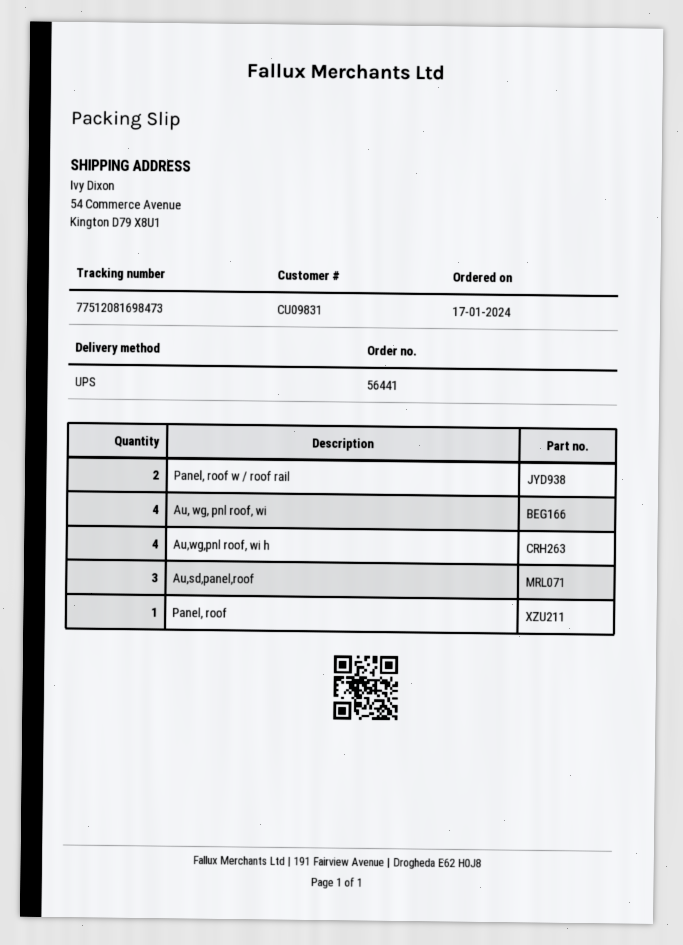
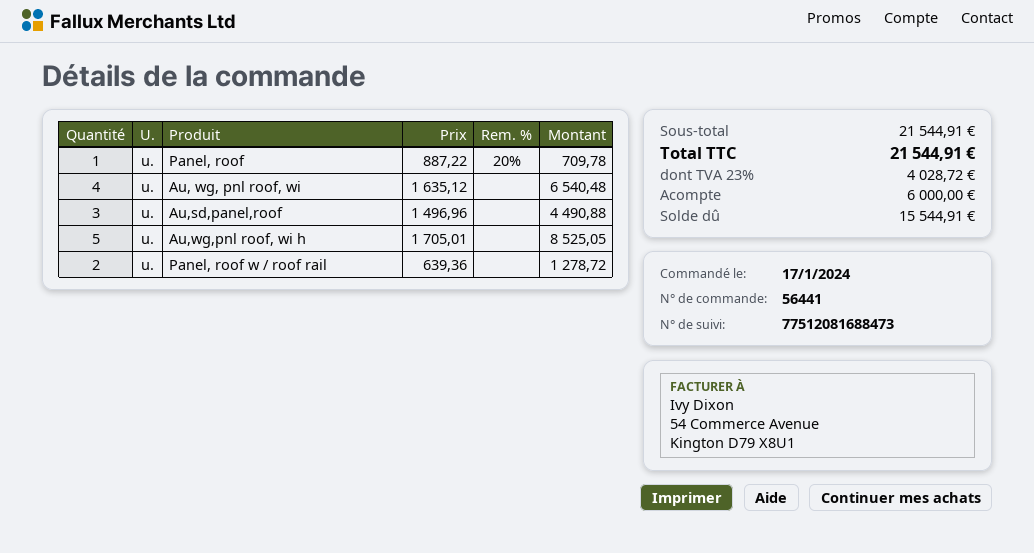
tracking number: 77512081698473 -> 77512081688473
Au,wg,pnl roof, wi h: 4 -> 5

